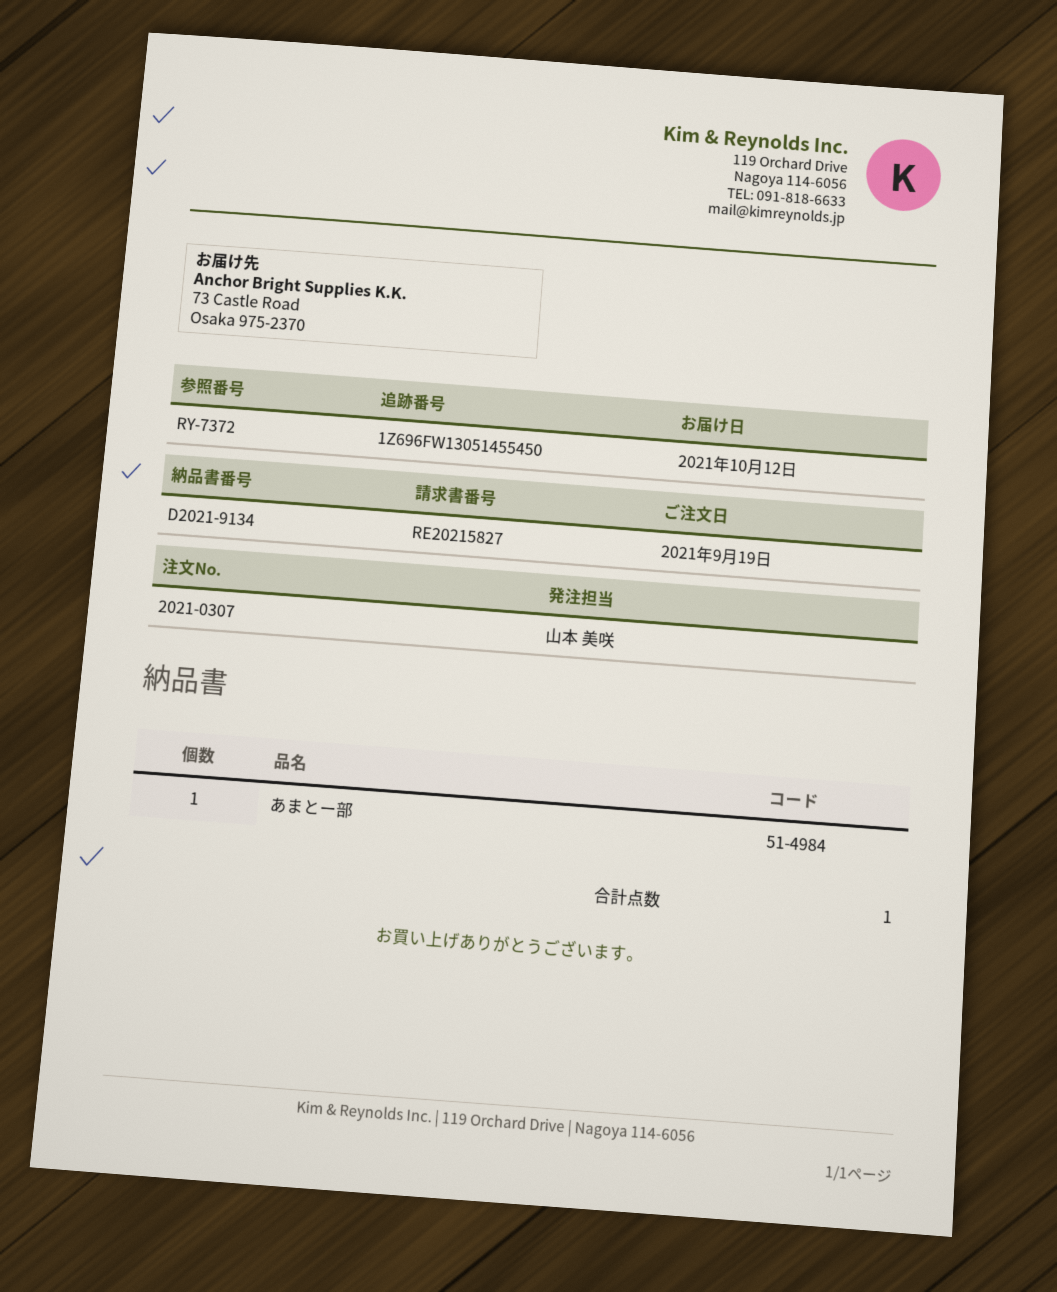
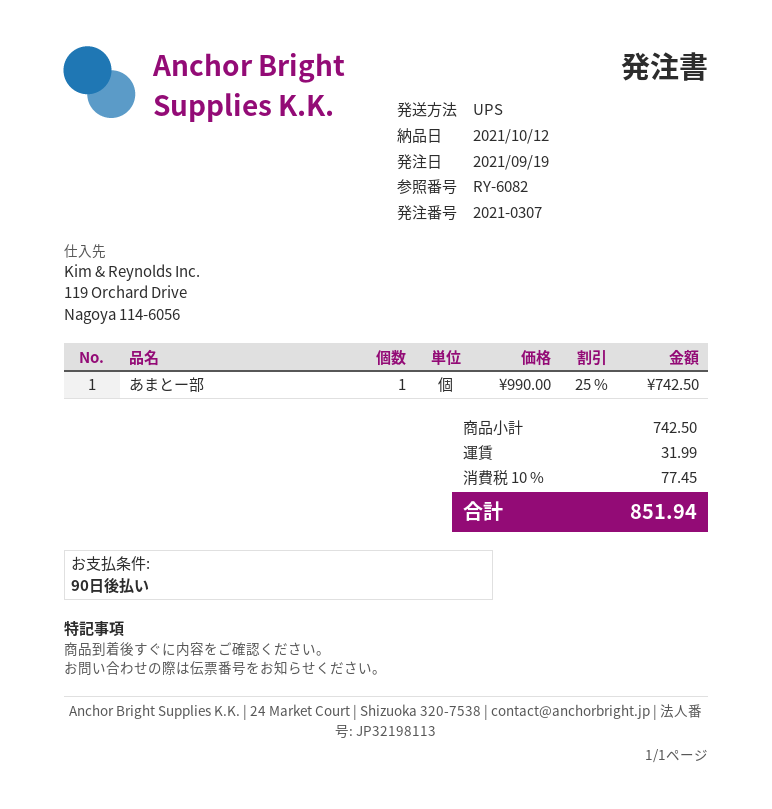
reference: RY-7372 -> RY-6082

